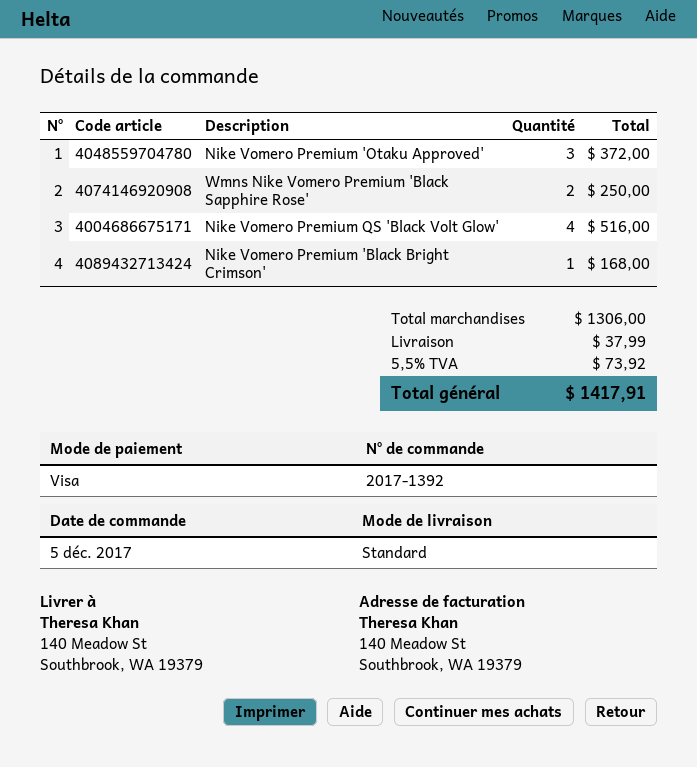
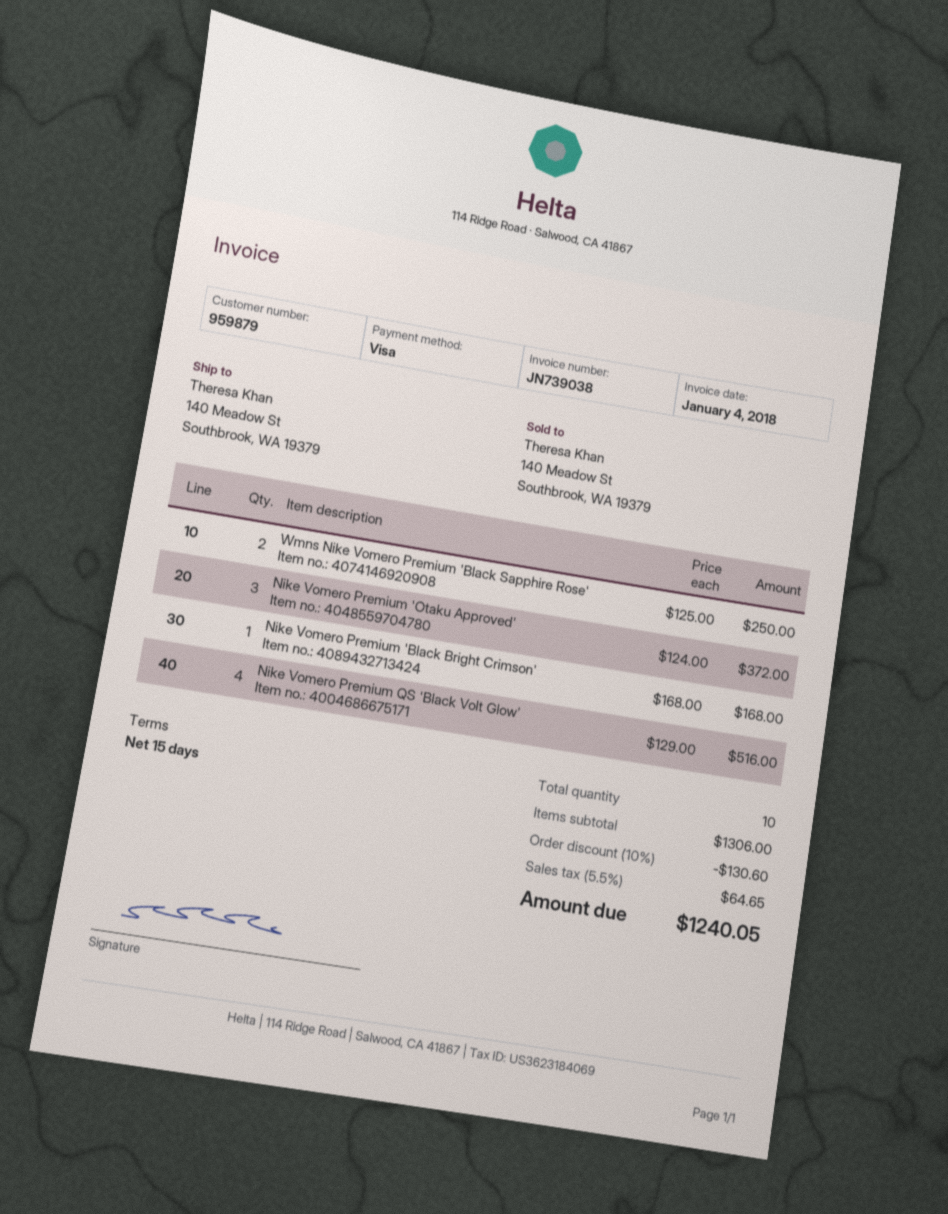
discount: none -> 10% = 130.60
shipping: 37.99 -> none
tax: 5.5% = 73.92 -> 5.5% = 64.65
total: 1417.91 -> 1240.05

